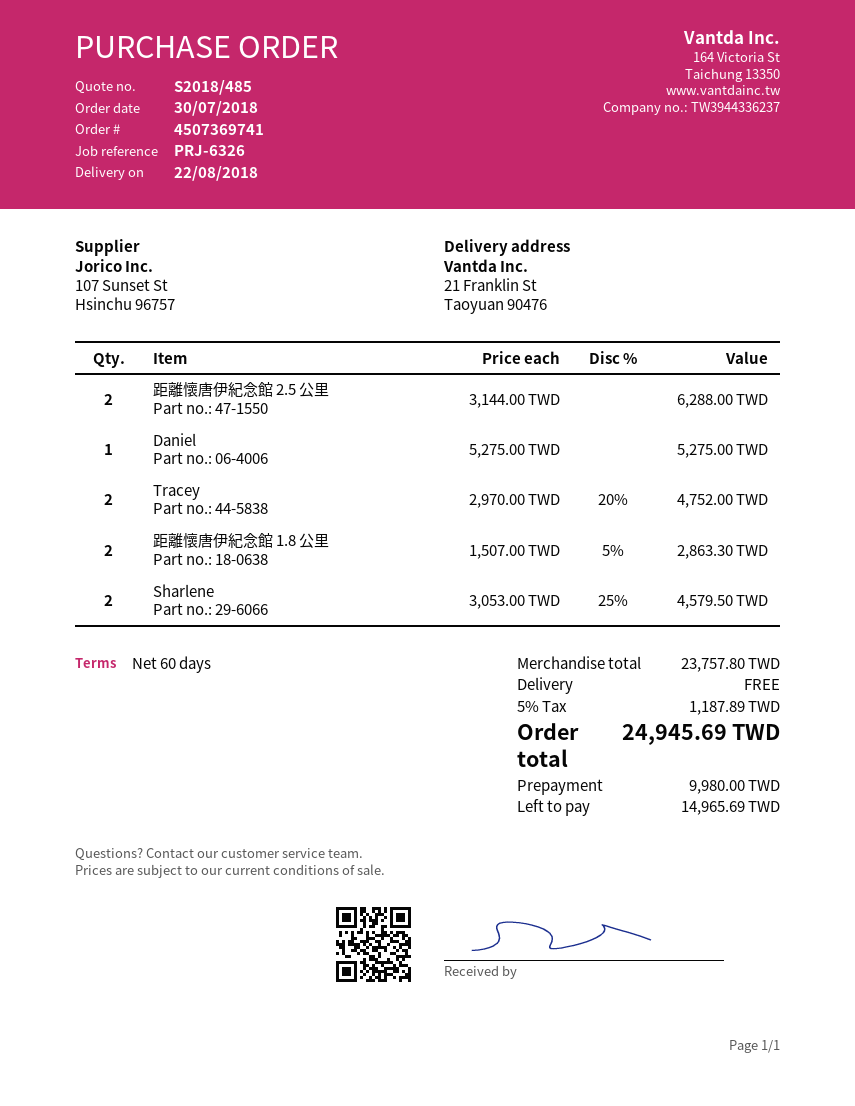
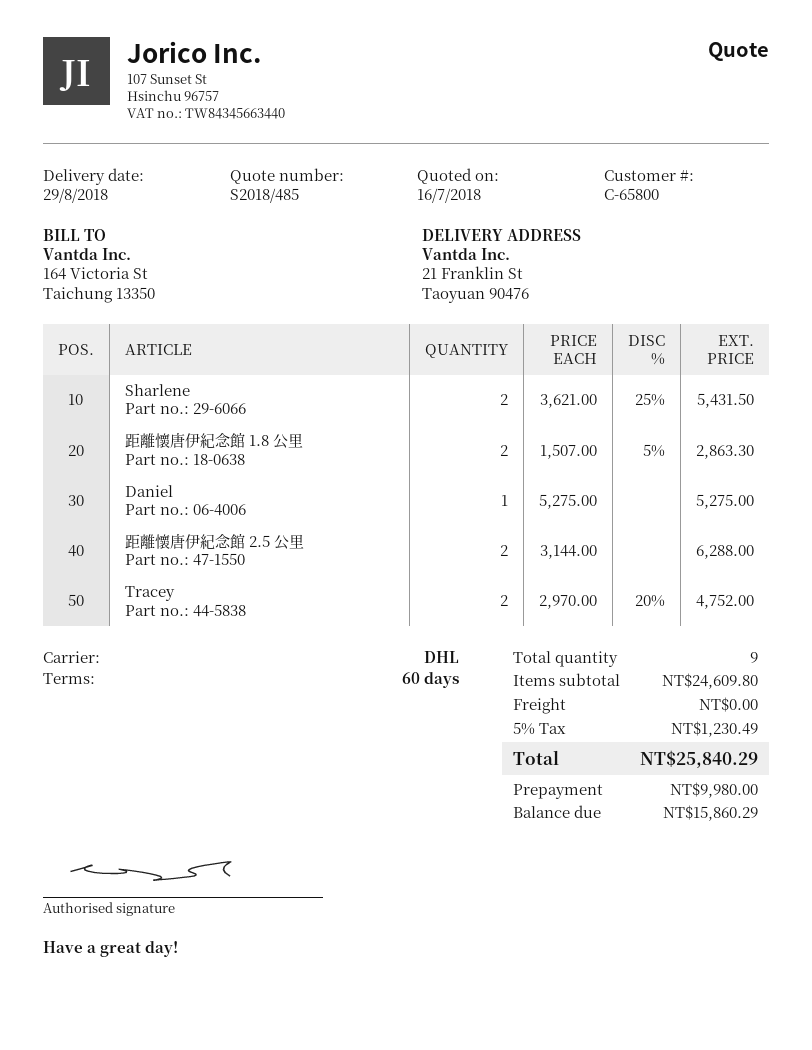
delivery date: 2018-08-22 -> 2018-08-29
Sharlene: 2 x 3053.00 - 25% = 4579.50 -> 2 x 3621.00 - 25% = 5431.50
subtotal: 23757.80 -> 24609.80
tax: 5% = 1187.89 -> 5% = 1230.49
total: 24945.69 -> 25840.29
balance: 14965.69 -> 15860.29

